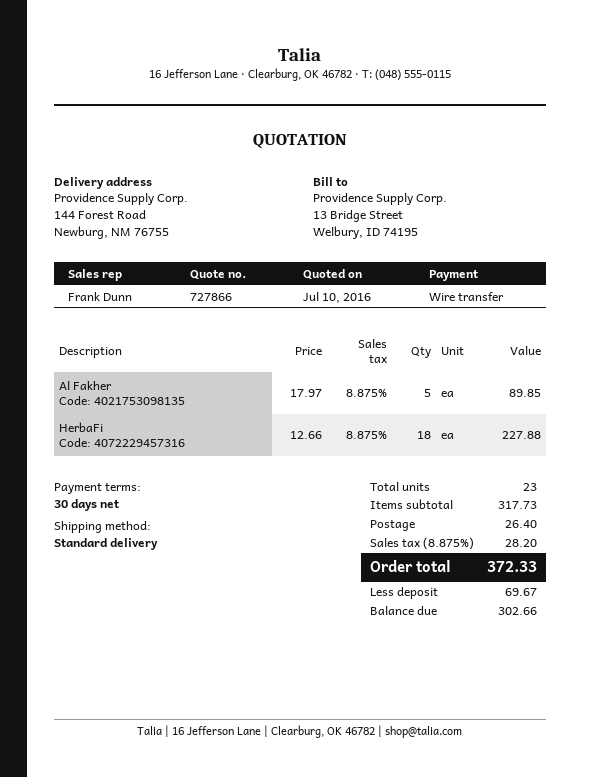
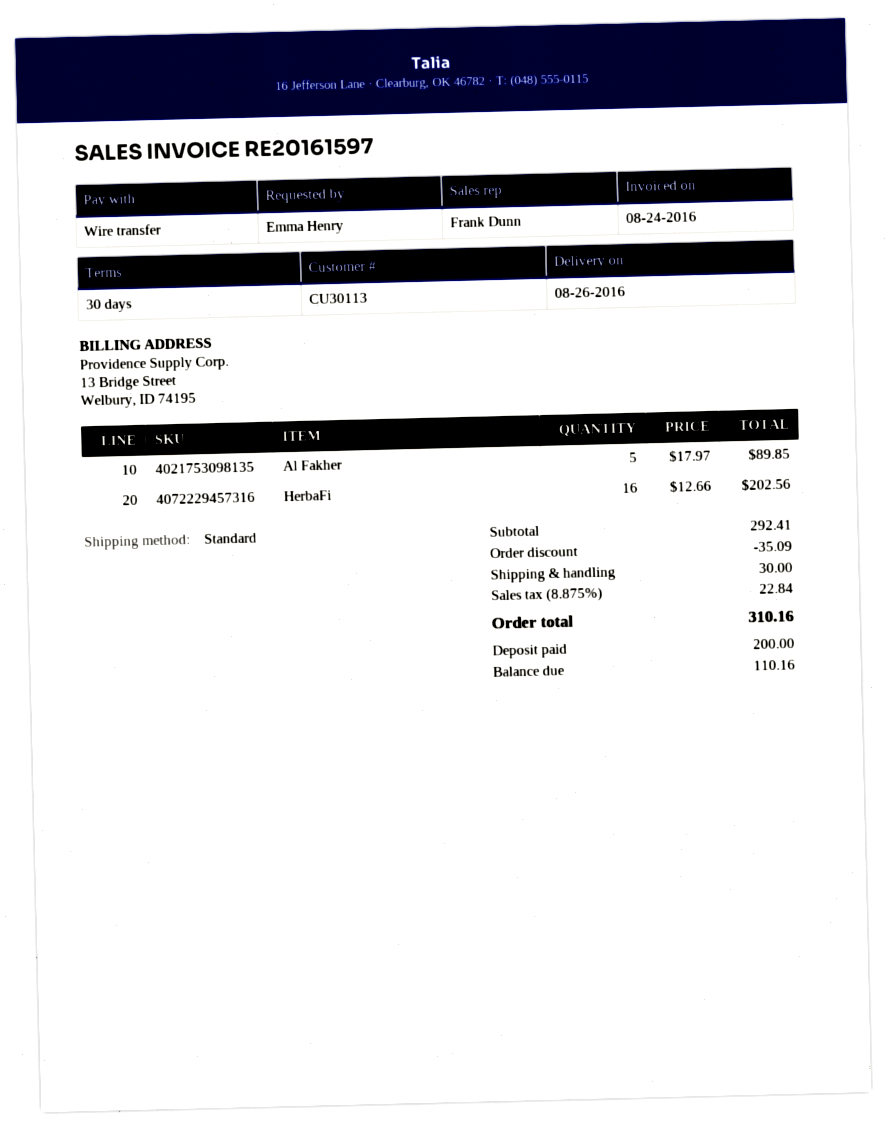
HerbaFi: 18 x 12.66 = 227.88 -> 16 x 12.66 = 202.56
subtotal: 317.73 -> 292.41
discount: none -> 35.09
shipping: 26.40 -> 30.00
tax: 8.875% = 28.20 -> 8.875% = 22.84
total: 372.33 -> 310.16
deposit: 69.67 -> 200.00
balance: 302.66 -> 110.16

